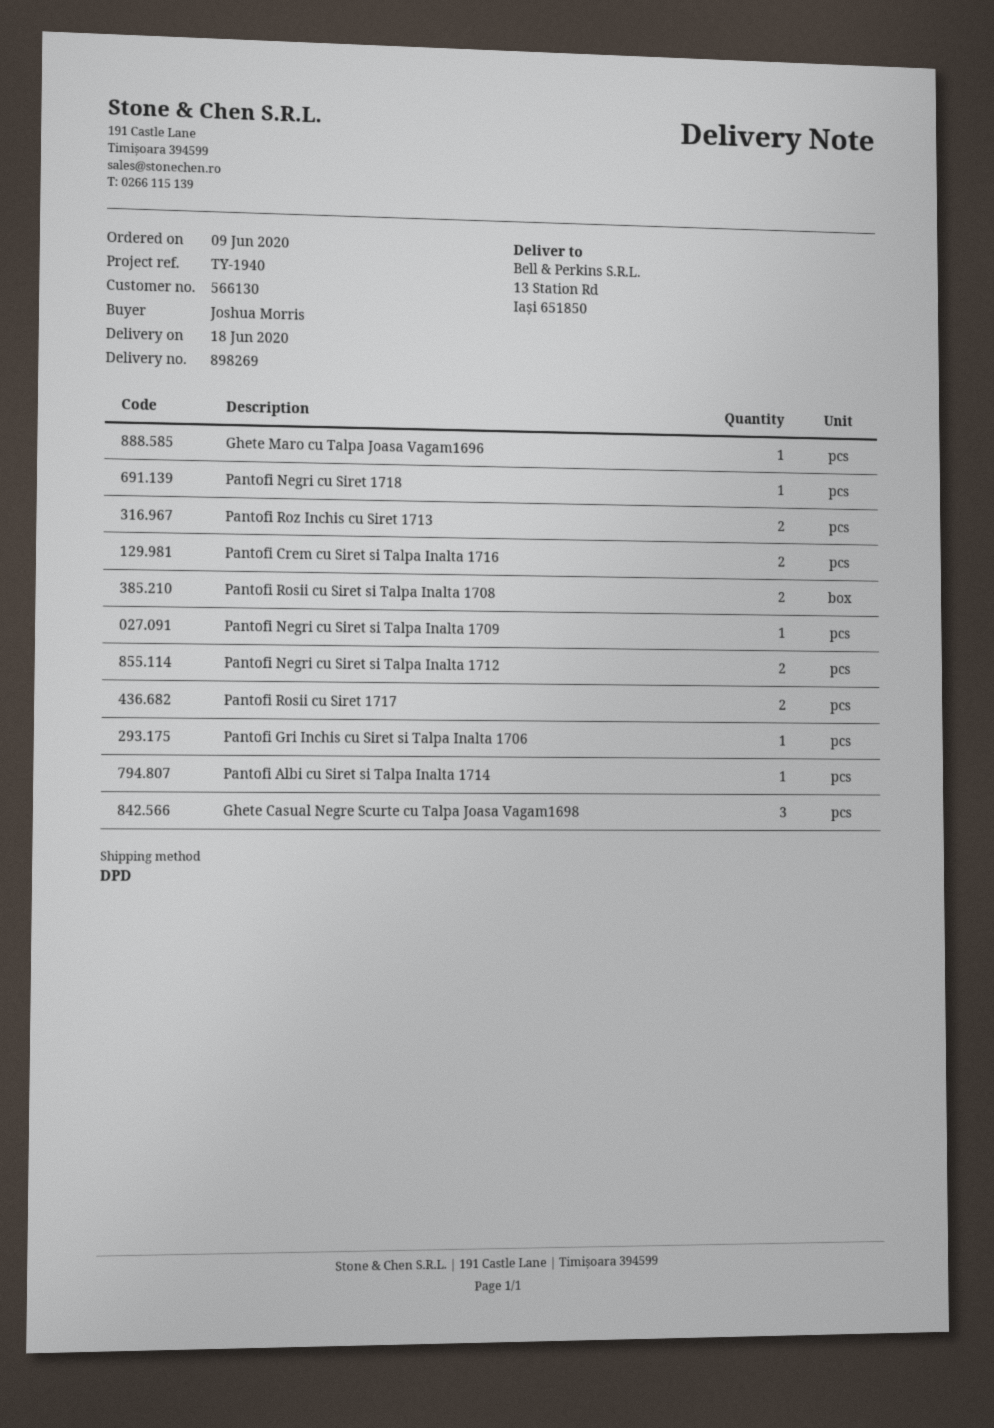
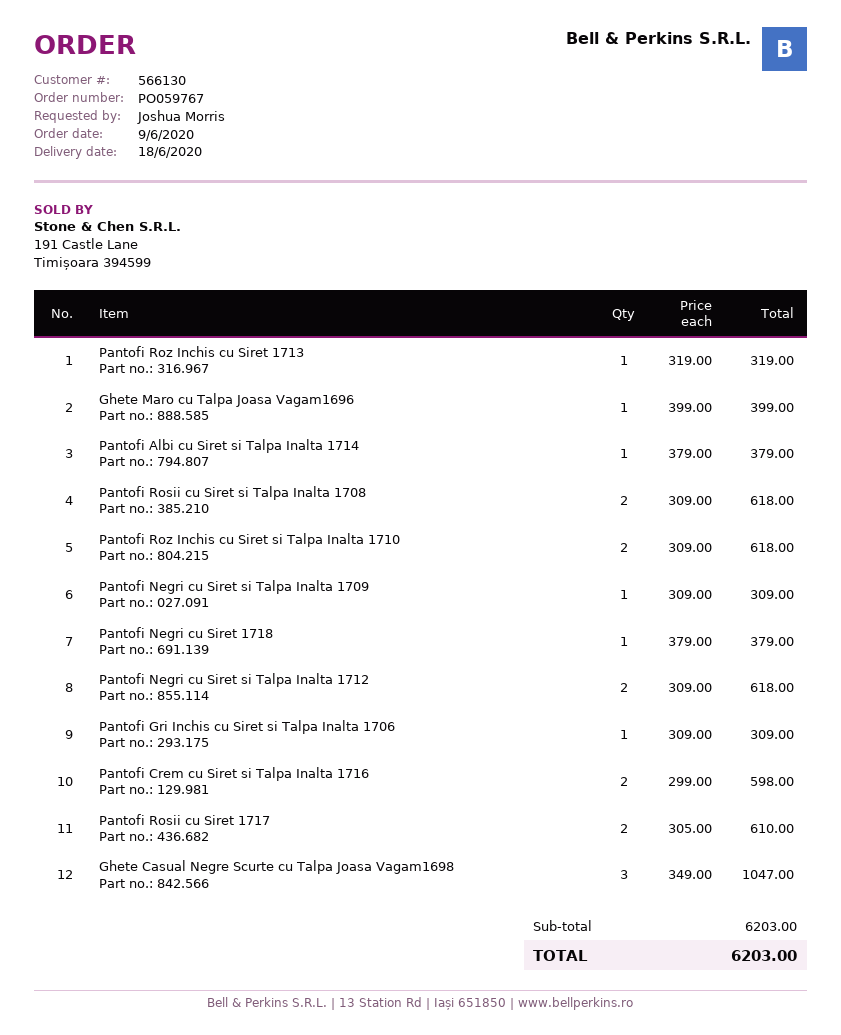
Pantofi Roz Inchis cu Siret 1713: 2 -> 1
Pantofi Roz Inchis cu Siret si Talpa Inalta 1710: none -> 2

